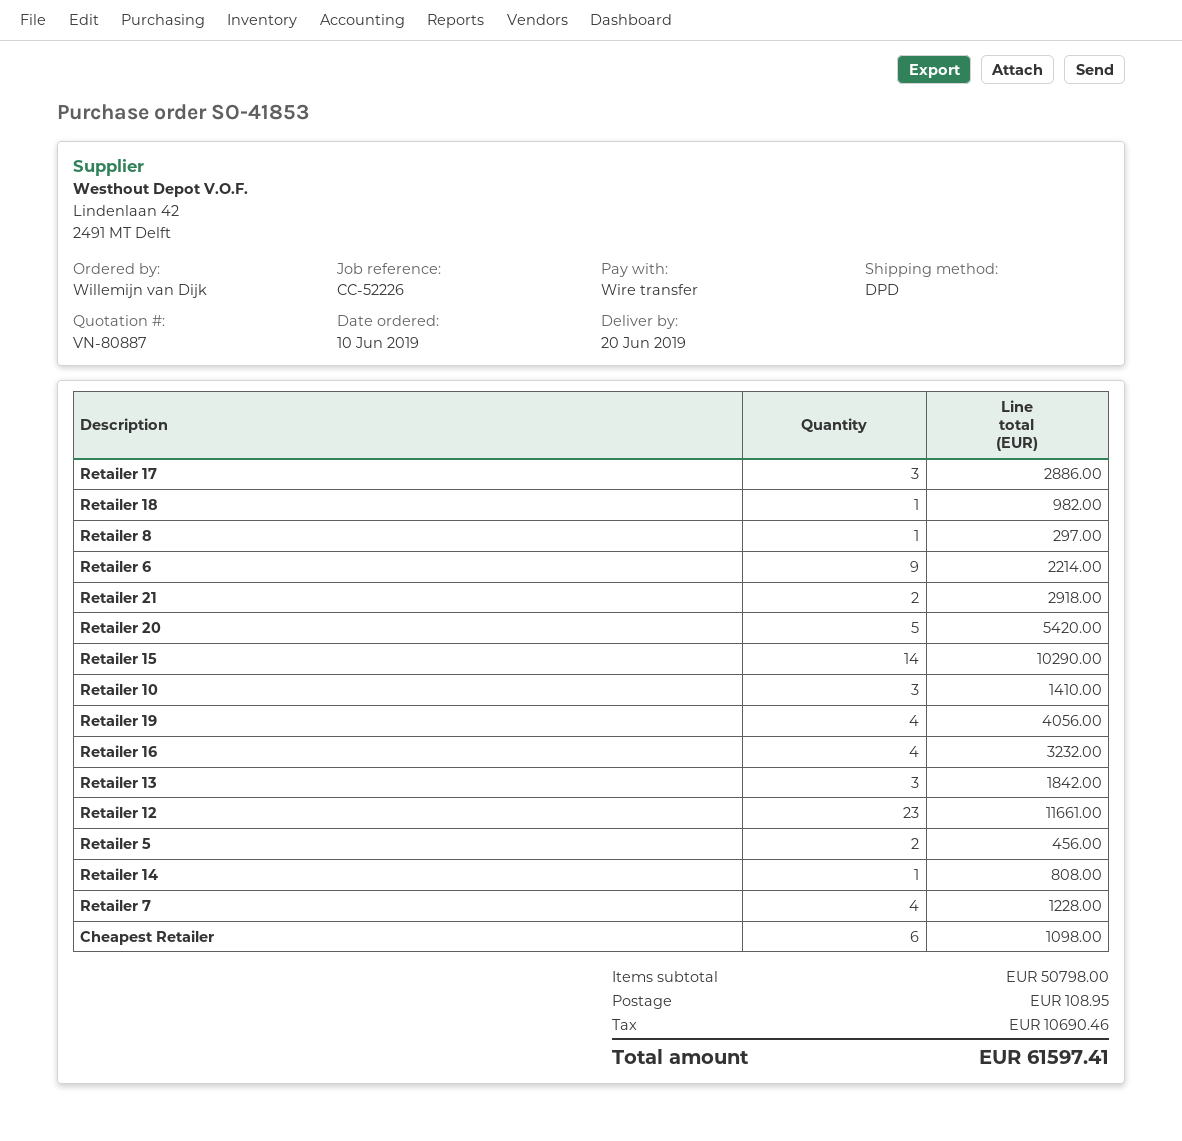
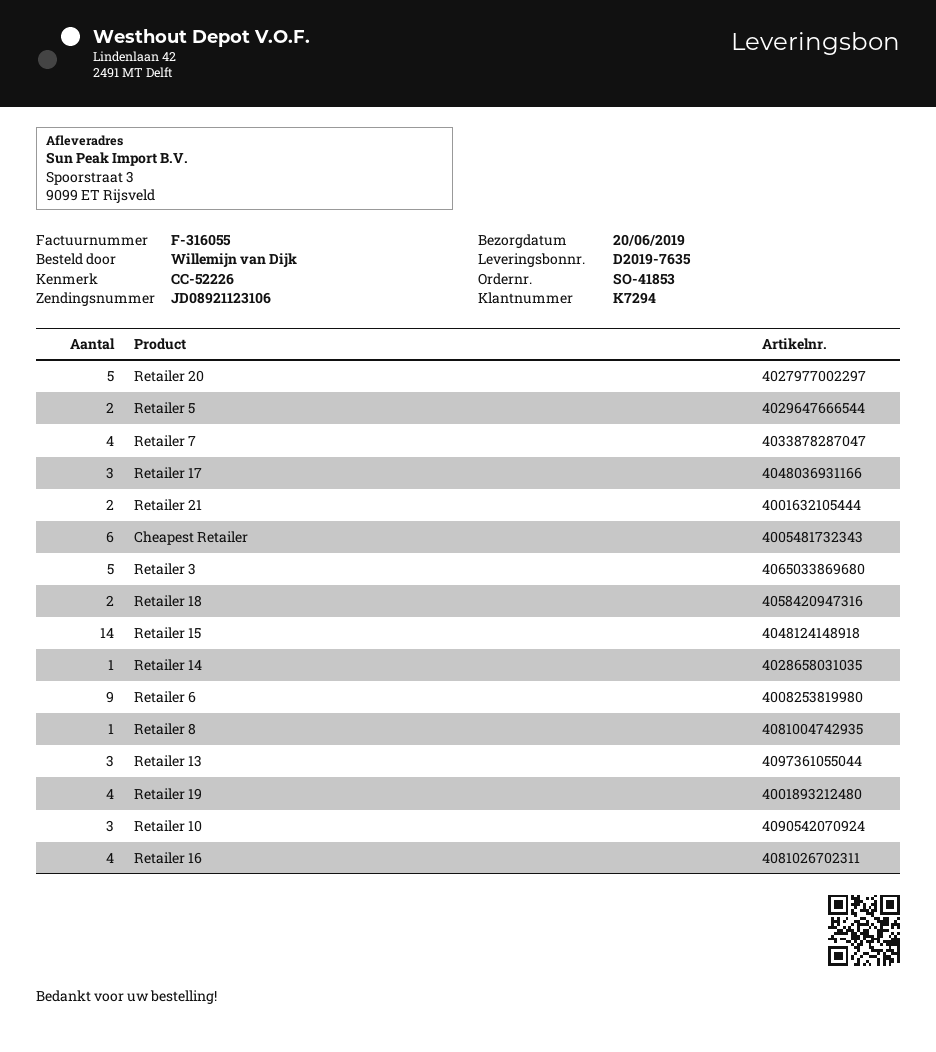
Retailer 18: 1 -> 2
Retailer 12: 23 -> none
Retailer 3: none -> 5

